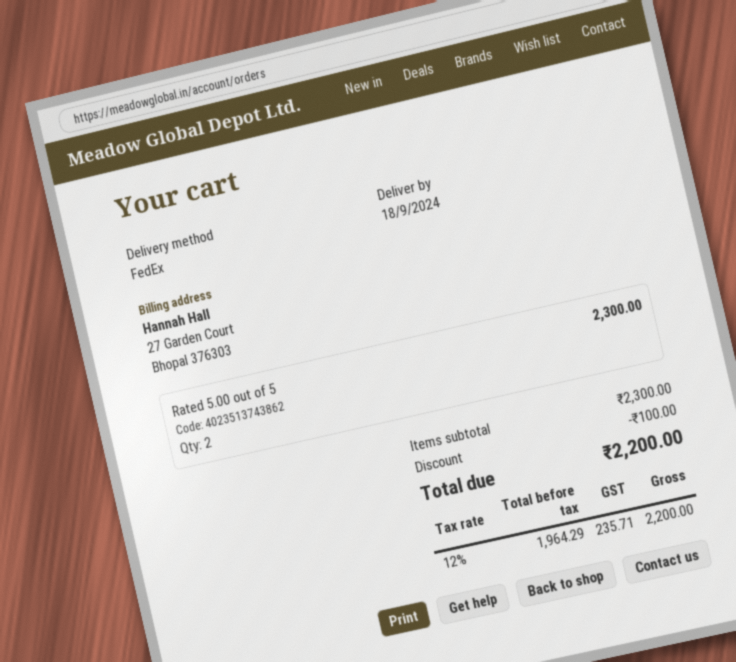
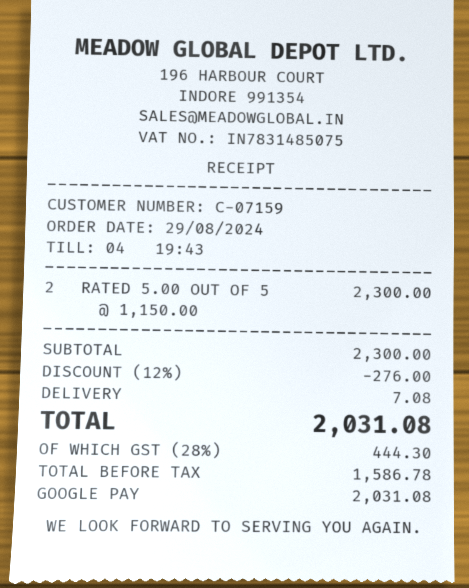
discount: 100.00 -> 276.00
shipping: none -> 7.08
net: 1964.29 -> 1586.78
tax: 12% = 235.71 -> 28% = 444.30
total: 2200.00 -> 2031.08

